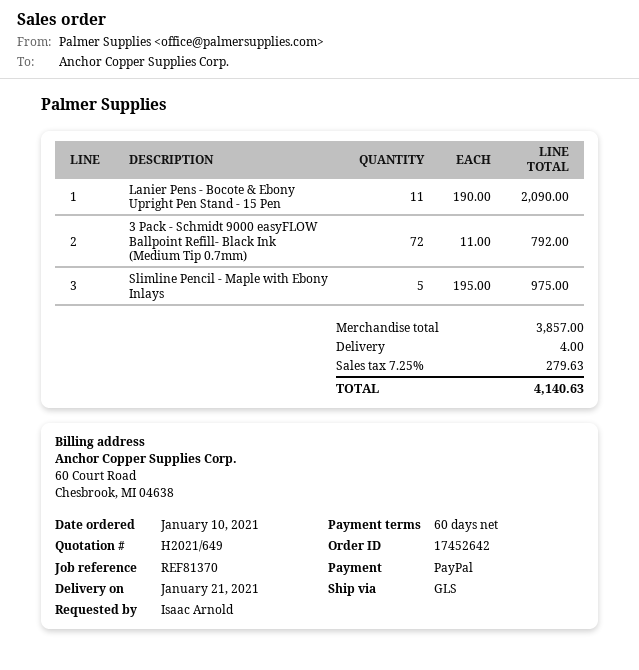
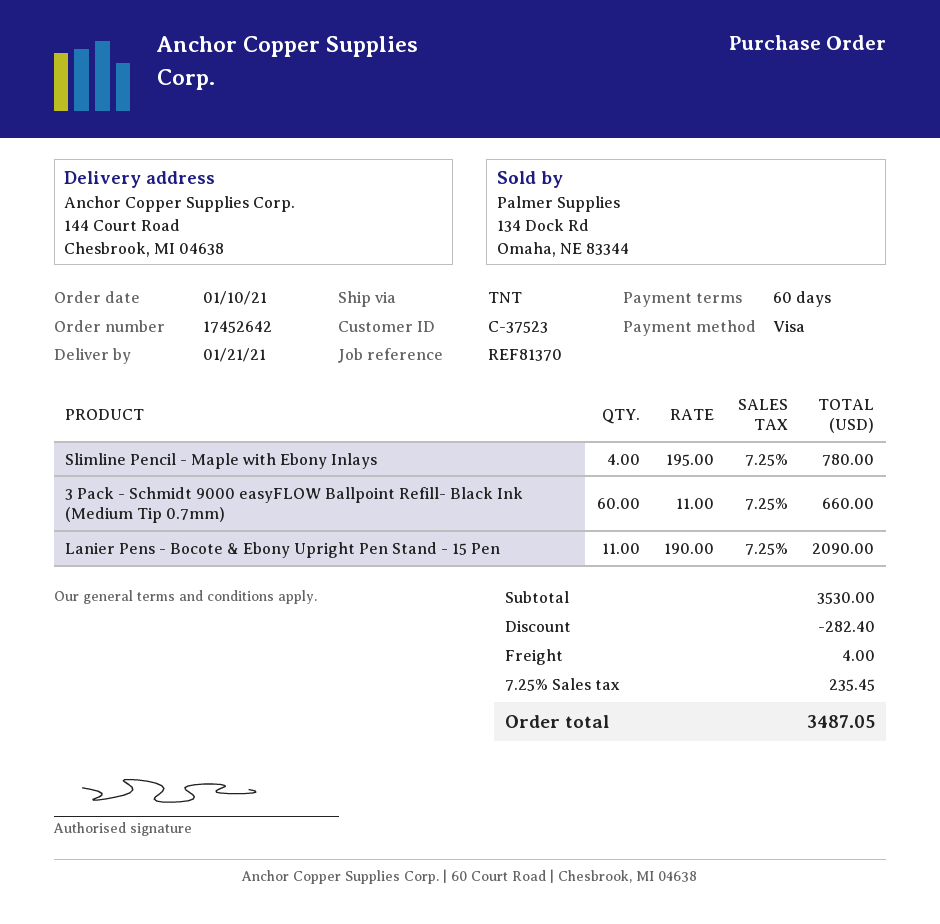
payment method: PayPal -> Visa
shipping method: GLS -> TNT
3 Pack - Schmidt 9000 easyFLOW Ballpoint Refill- Black Ink (Medium Tip 0.7mm): 72 x 11.00 = 792.00 -> 60 x 11.00 = 660.00
Slimline Pencil - Maple with Ebony Inlays: 5 x 195.00 = 975.00 -> 4 x 195.00 = 780.00
subtotal: 3857.00 -> 3530.00
discount: none -> 282.40
tax: 7.25% = 279.63 -> 7.25% = 235.45
total: 4140.63 -> 3487.05

